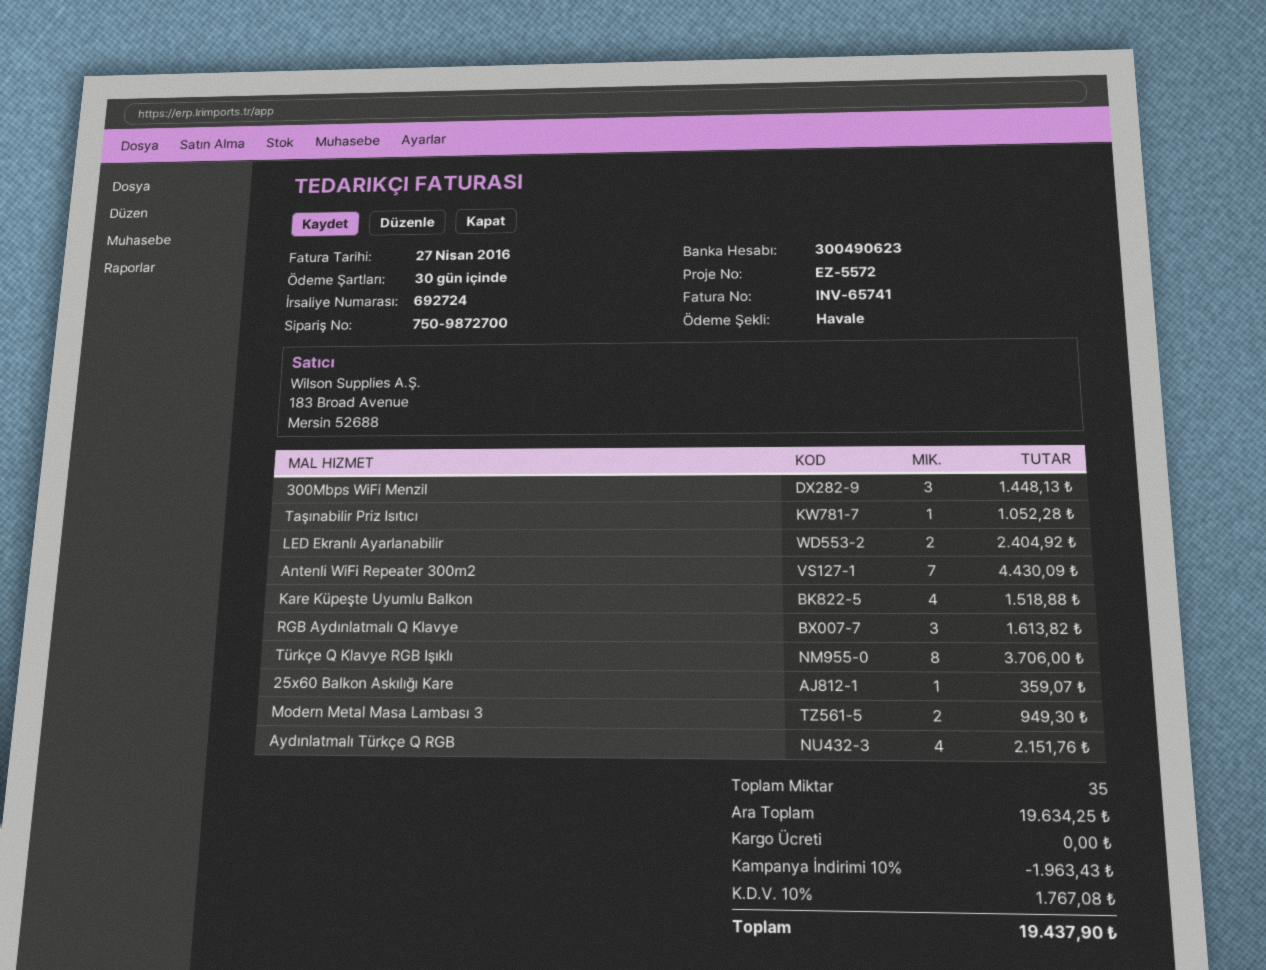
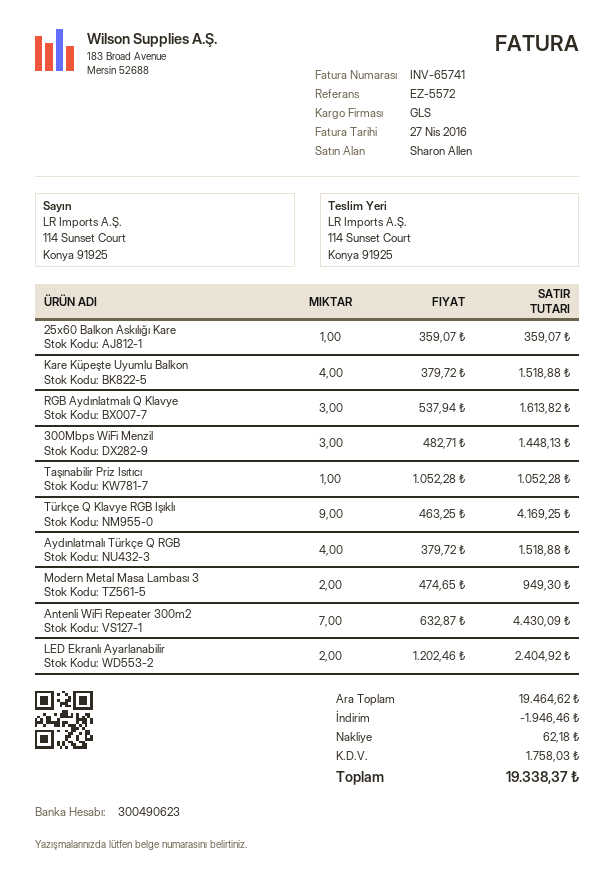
Türkçe Q Klavye RGB Işıklı: 8 for 3706.00 -> 9 for 4169.25
Aydınlatmalı Türkçe Q RGB: 4 for 2151.76 -> 4 for 1518.88
subtotal: 19634.25 -> 19464.62
discount: 1963.43 -> 1946.46
shipping: 0.00 -> 62.18
tax: 1767.08 -> 1758.03
total: 19437.90 -> 19338.37

